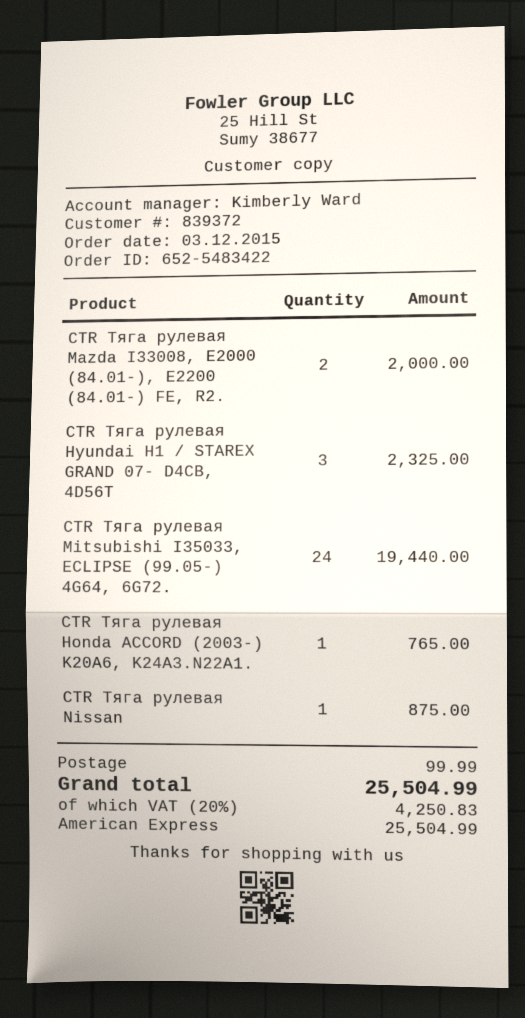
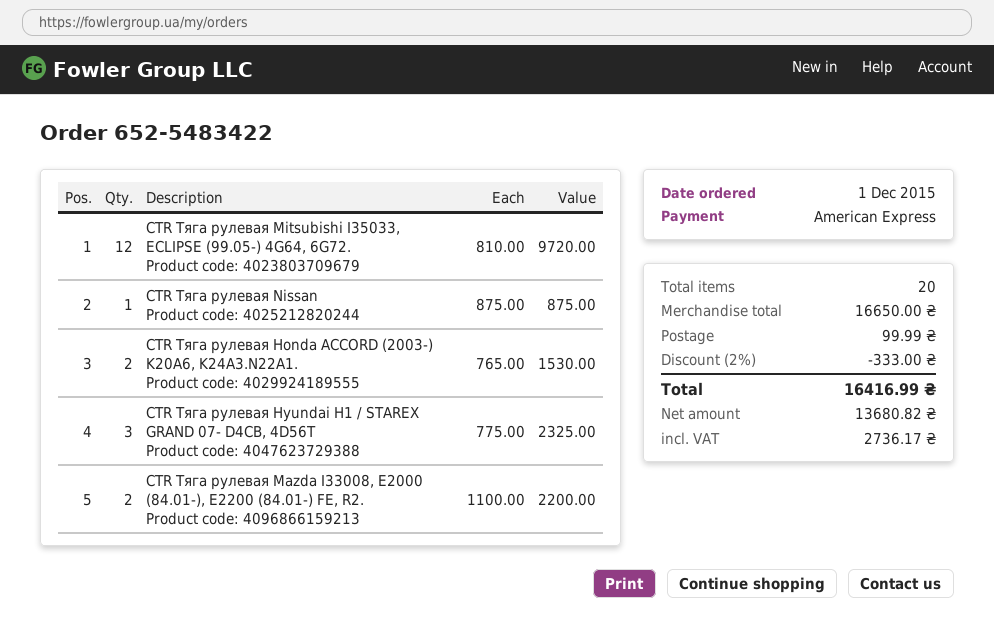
order date: 2015-12-03 -> 2015-12-01
CTR Тяга рулевая Mazda I33008, E2000 (84.01-), E2200 (84.01-) FE, R2.: 2 for 2000.00 -> 2 for 2200.00
CTR Тяга рулевая Mitsubishi I35033, ECLIPSE (99.05-) 4G64, 6G72.: 24 for 19440.00 -> 12 for 9720.00
CTR Тяга рулевая Honda ACCORD (2003-) K20A6, K24A3.N22A1.: 1 for 765.00 -> 2 for 1530.00
discount: none -> 2% = 333.00
tax: 4250.83 -> 2736.17
total: 25504.99 -> 16416.99

